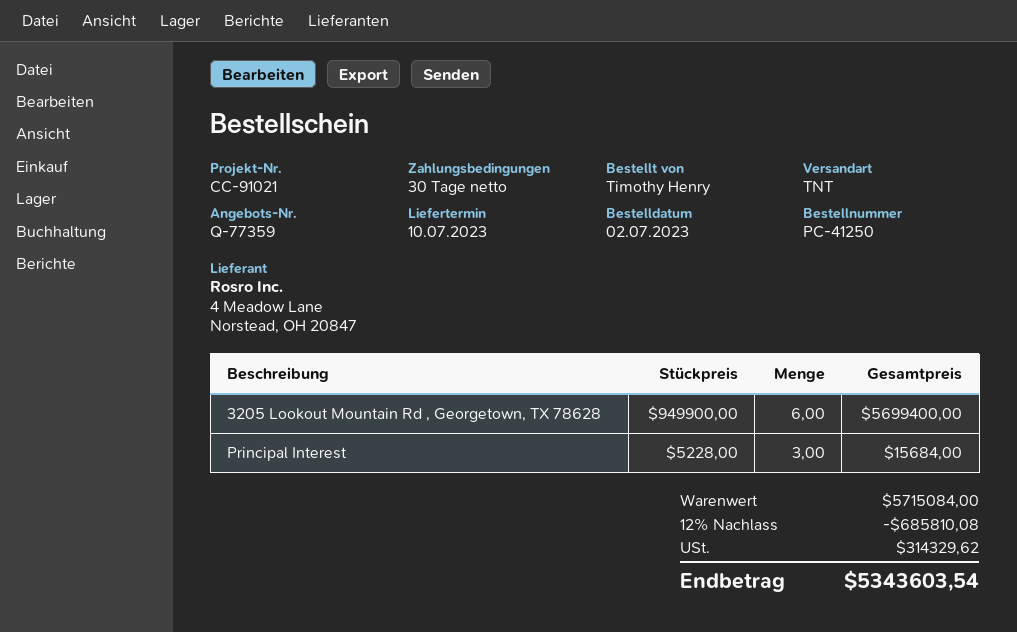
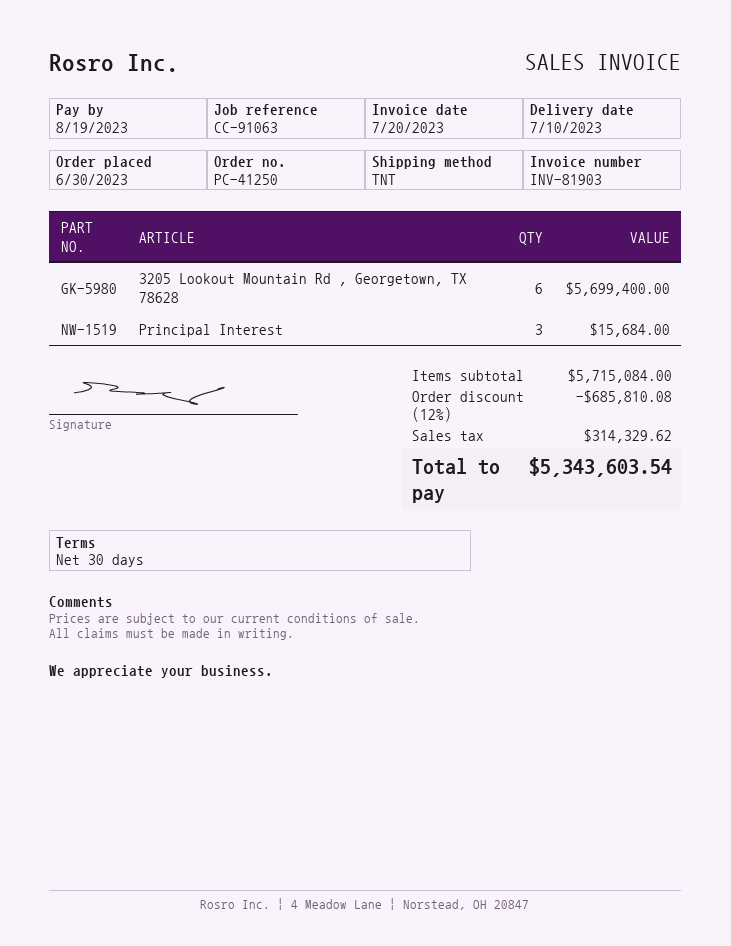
order date: 2023-07-02 -> 2023-06-30
reference: CC-91021 -> CC-91063

